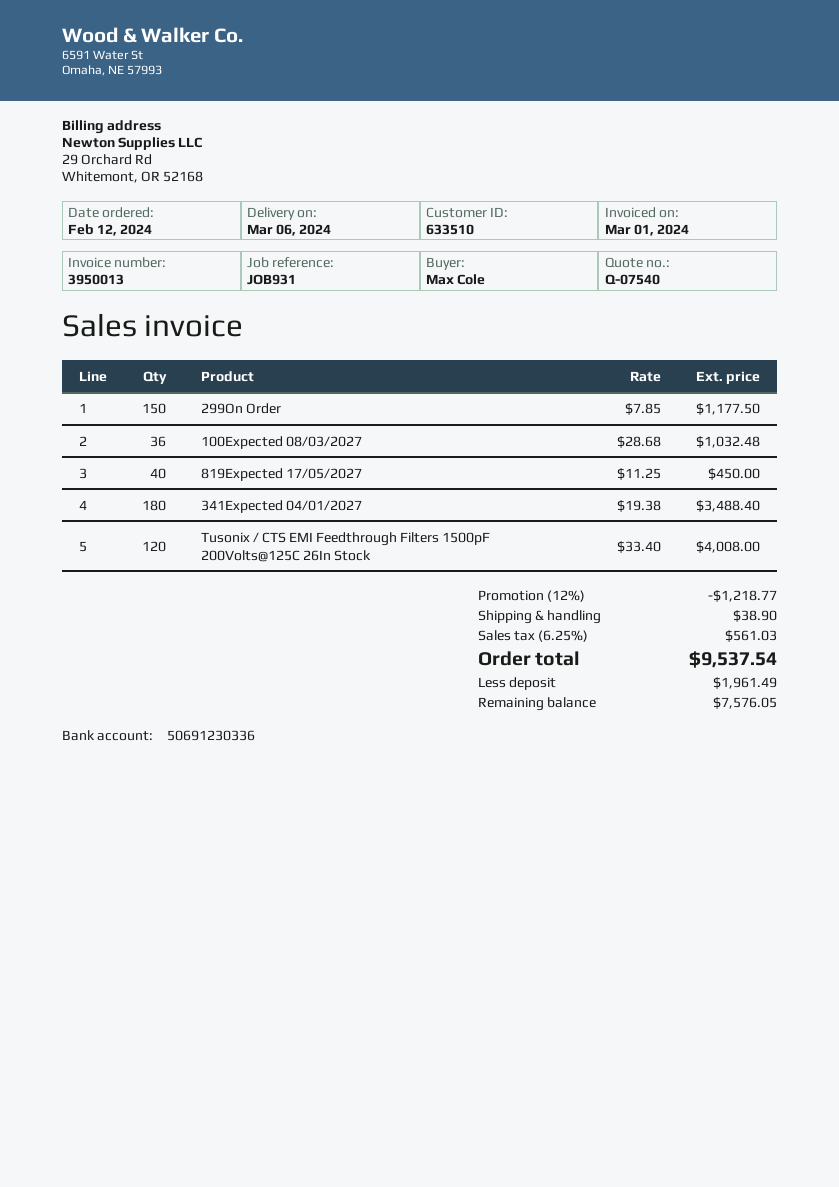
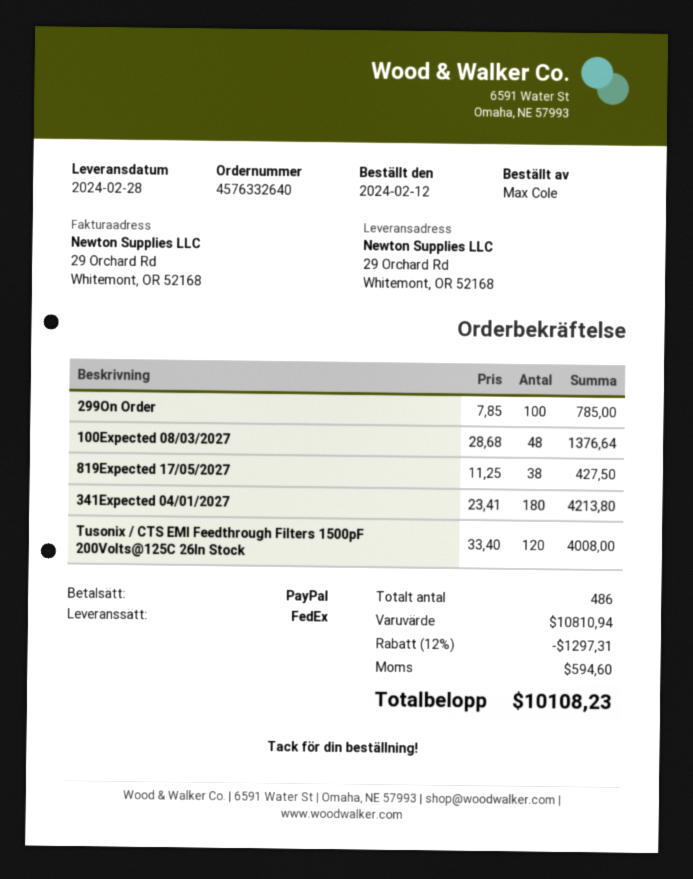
delivery date: 2024-03-06 -> 2024-02-28
299On Order: 150 x 7.85 = 1177.50 -> 100 x 7.85 = 785.00
100Expected 08/03/2027: 36 x 28.68 = 1032.48 -> 48 x 28.68 = 1376.64
819Expected 17/05/2027: 40 x 11.25 = 450.00 -> 38 x 11.25 = 427.50
341Expected 04/01/2027: 180 x 19.38 = 3488.40 -> 180 x 23.41 = 4213.80
discount: 12% = 1218.77 -> 12% = 1297.31
shipping: 38.90 -> none
tax: 561.03 -> 594.60
total: 9537.54 -> 10108.23

